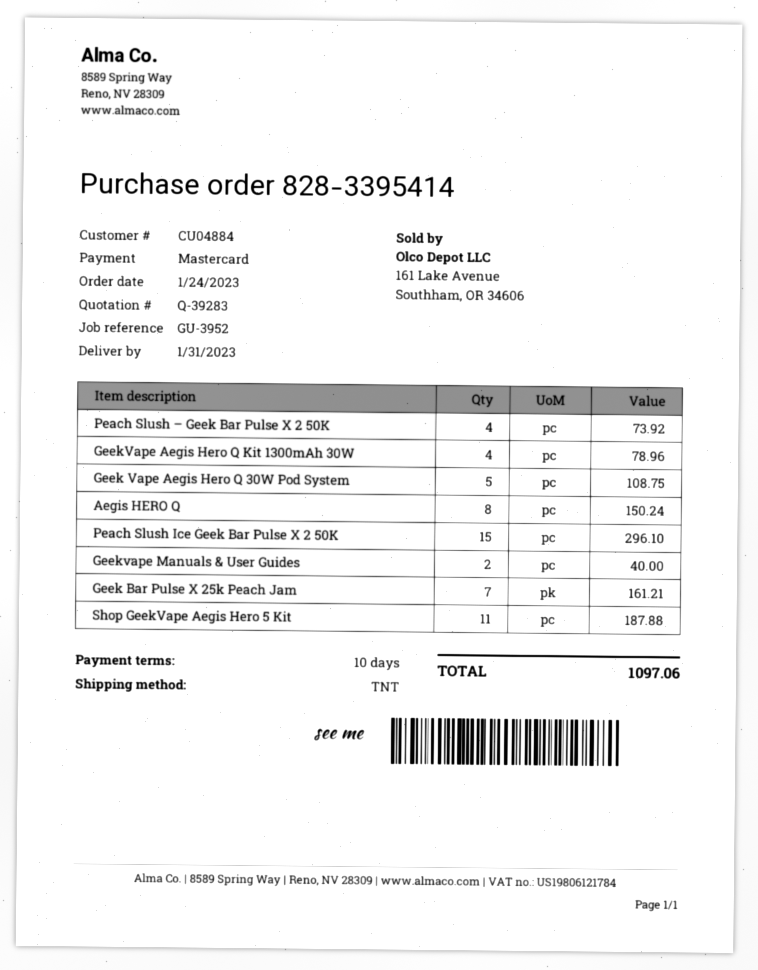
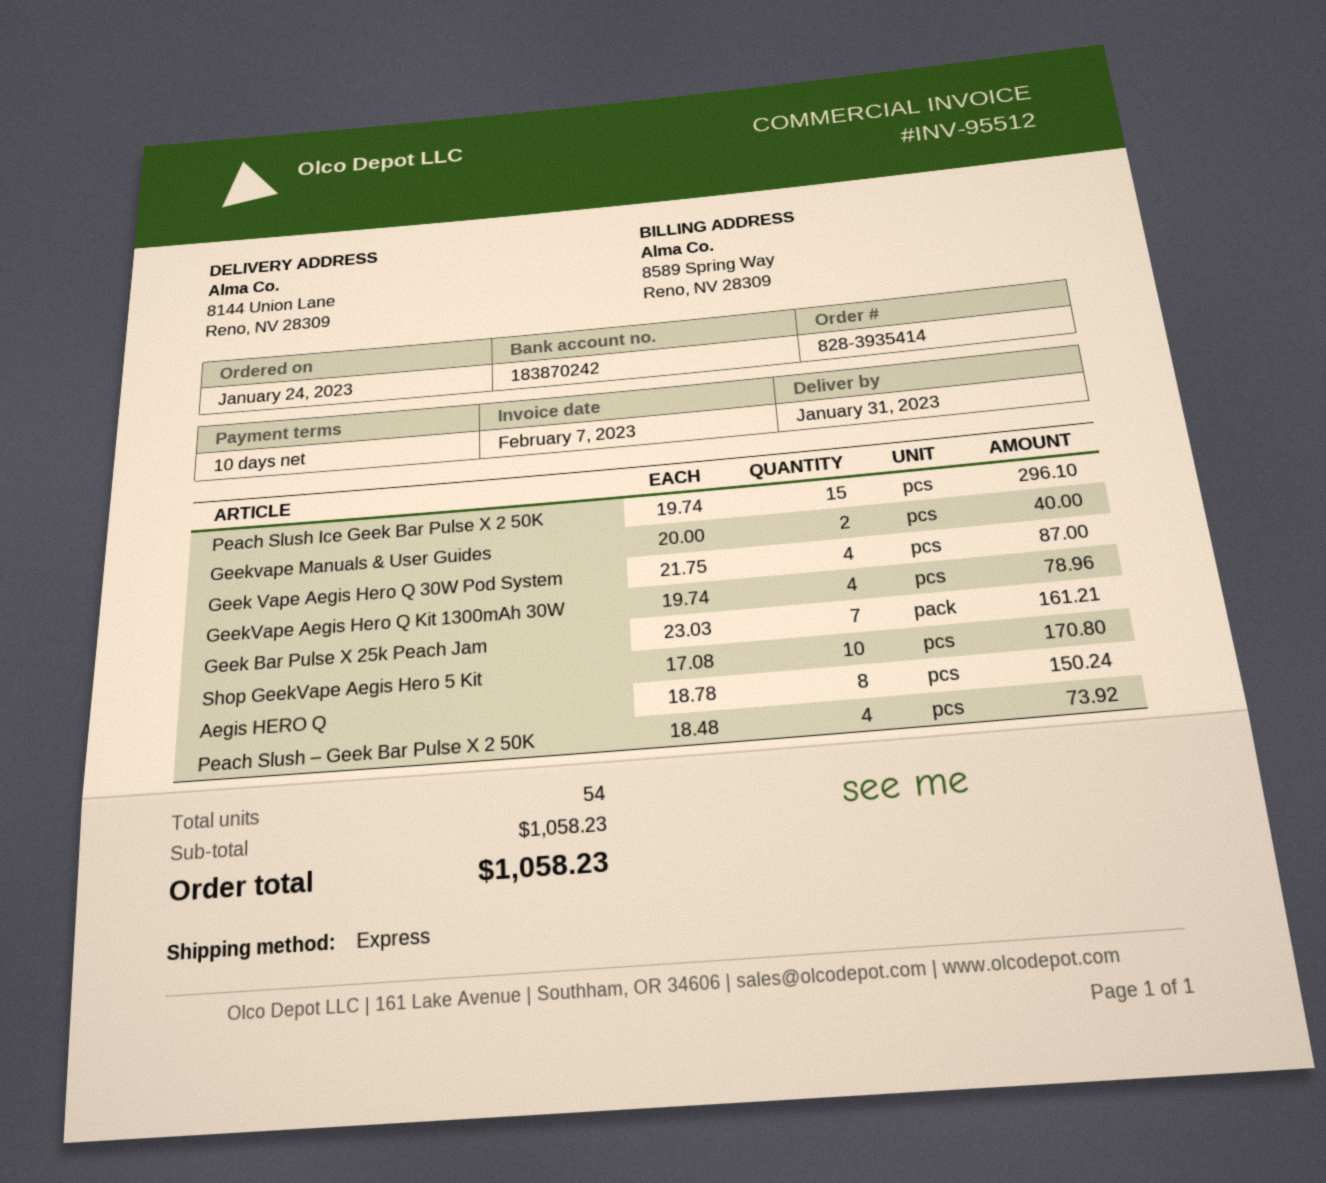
order number: 828-3395414 -> 828-3935414
shipping method: TNT -> express
Geek Vape Aegis Hero Q 30W Pod System: 5 for 108.75 -> 4 for 87.00
Shop GeekVape Aegis Hero 5 Kit: 11 for 187.88 -> 10 for 170.80
total: 1097.06 -> 1058.23

